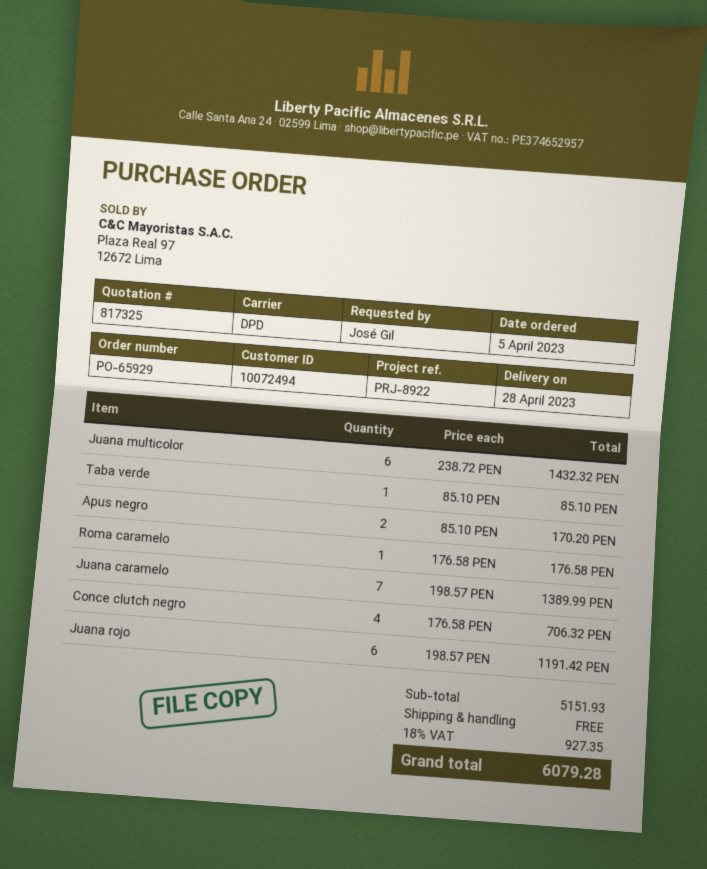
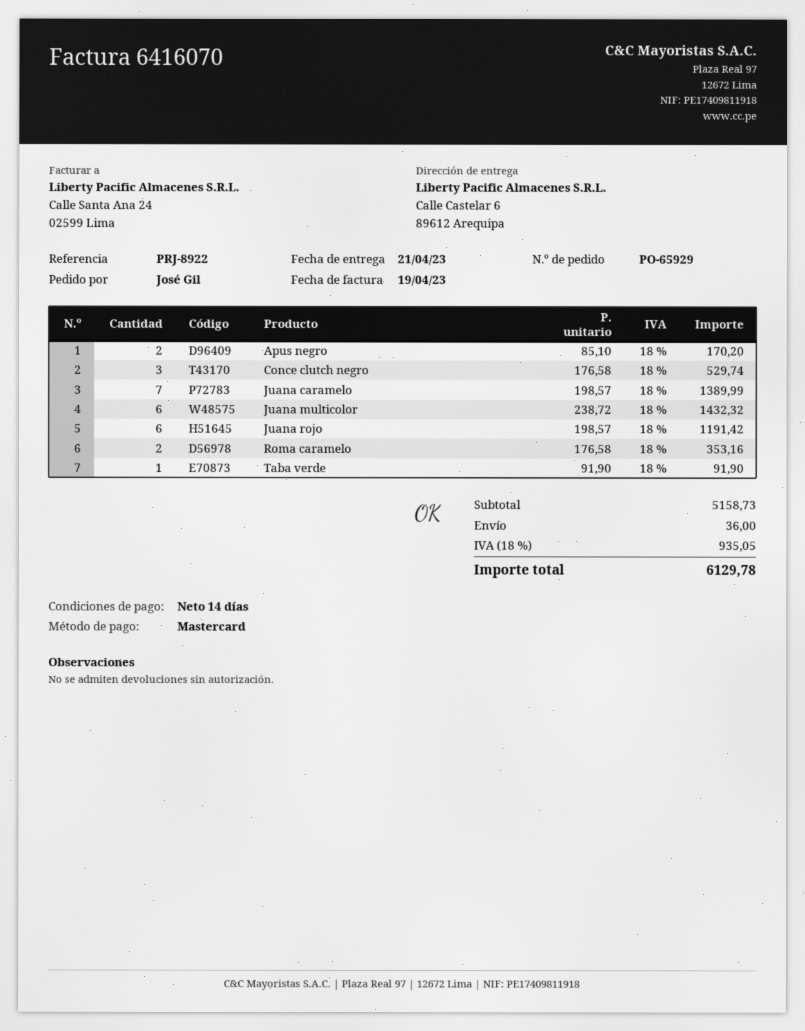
delivery date: 2023-04-28 -> 2023-04-21
Taba verde: 1 x 85.10 = 85.10 -> 1 x 91.90 = 91.90
Roma caramelo: 1 x 176.58 = 176.58 -> 2 x 176.58 = 353.16
Conce clutch negro: 4 x 176.58 = 706.32 -> 3 x 176.58 = 529.74
subtotal: 5151.93 -> 5158.73
shipping: 0.00 -> 36.00
tax: 18% = 927.35 -> 18% = 935.05
total: 6079.28 -> 6129.78

